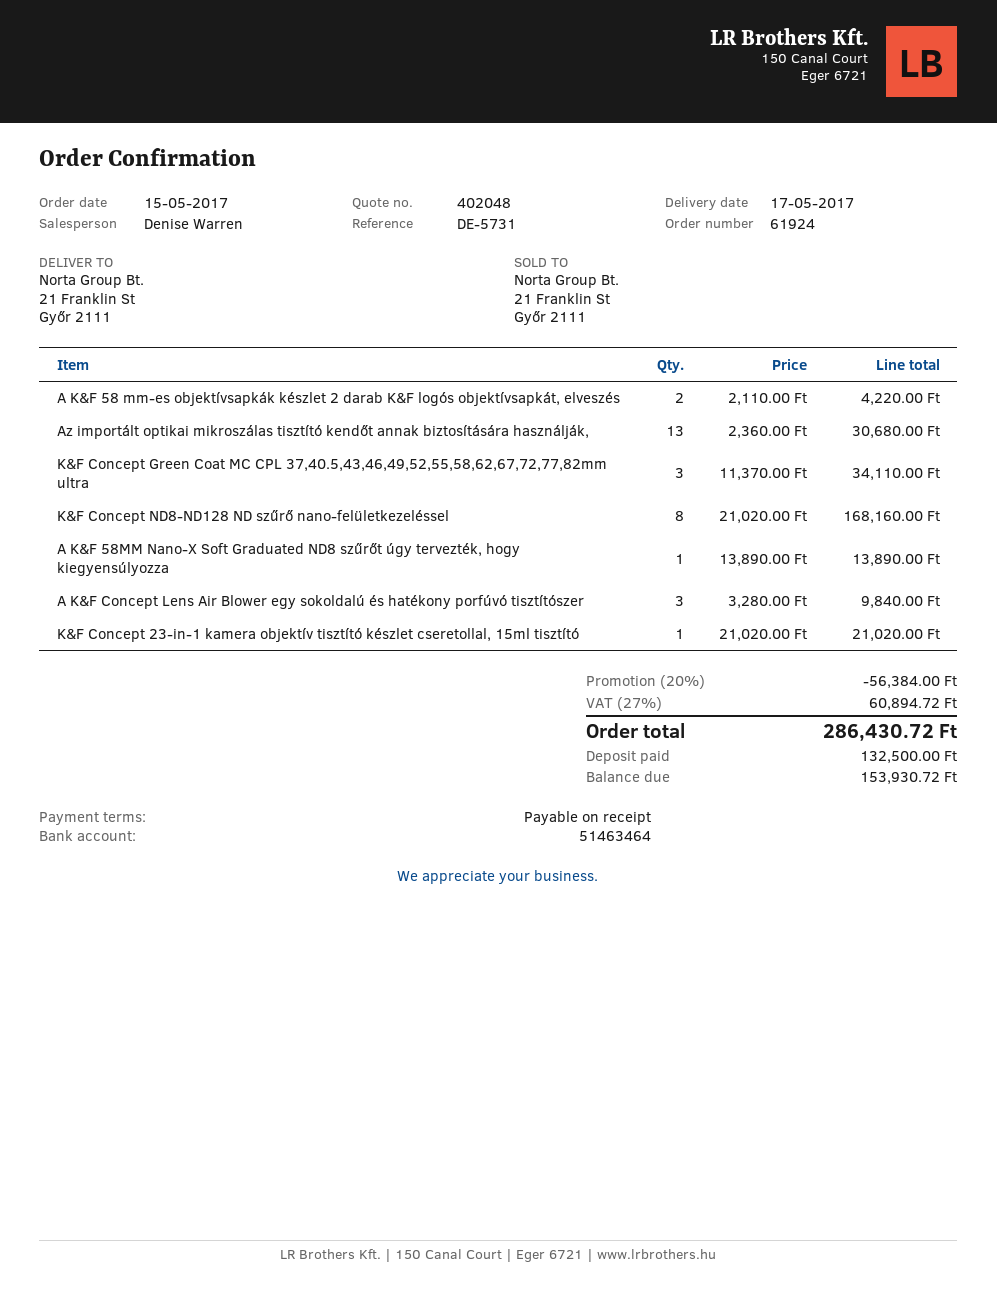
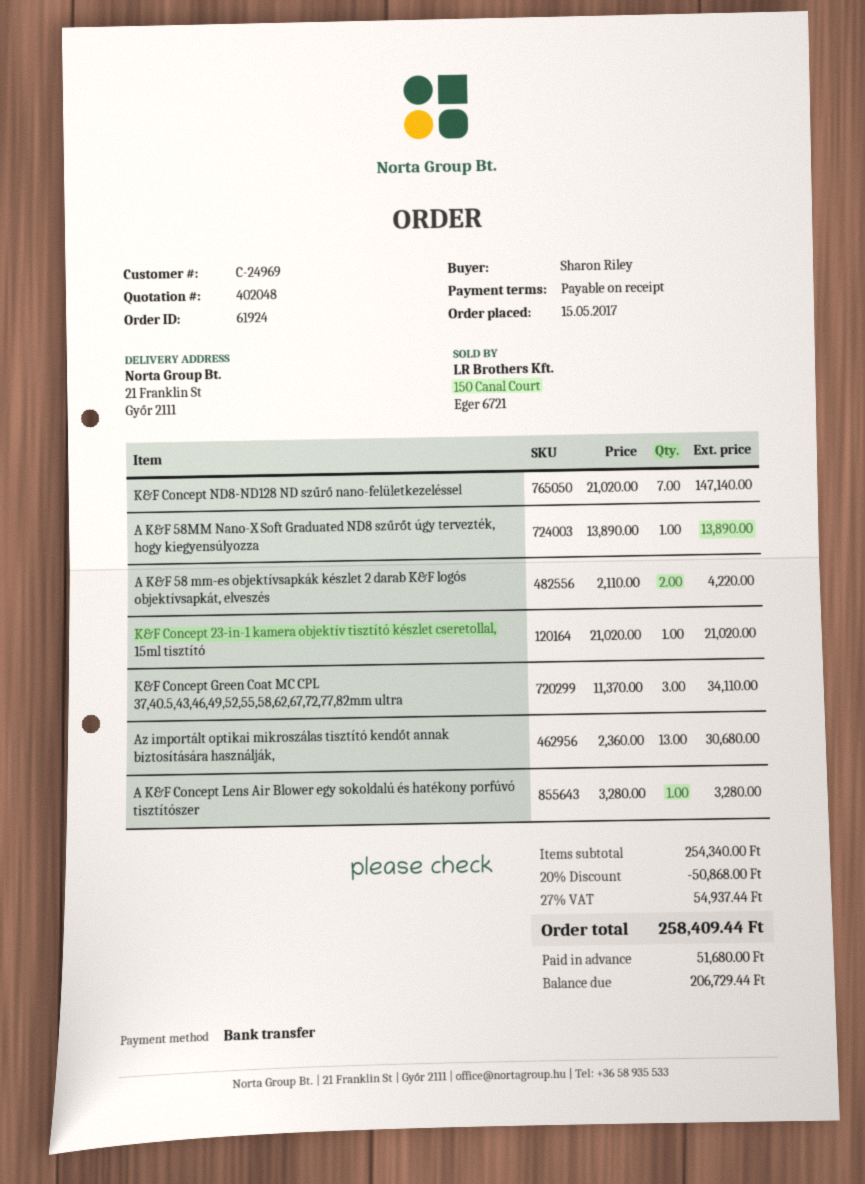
K&F Concept ND8-ND128 ND szűrő nano-felületkezeléssel: 8 x 21020.00 = 168160.00 -> 7 x 21020.00 = 147140.00
A K&F Concept Lens Air Blower egy sokoldalú és hatékony porfúvó tisztítószer: 3 x 3280.00 = 9840.00 -> 1 x 3280.00 = 3280.00
discount: 20% = 56384.00 -> 20% = 50868.00
tax: 27% = 60894.72 -> 27% = 54937.44
total: 286430.72 -> 258409.44
deposit: 132500.00 -> 51680.00
balance: 153930.72 -> 206729.44

